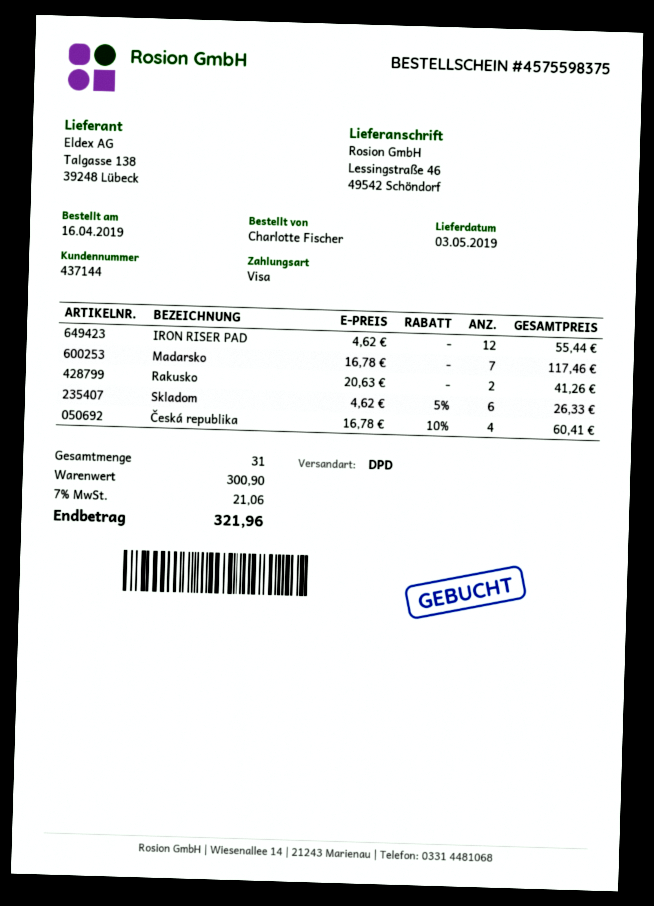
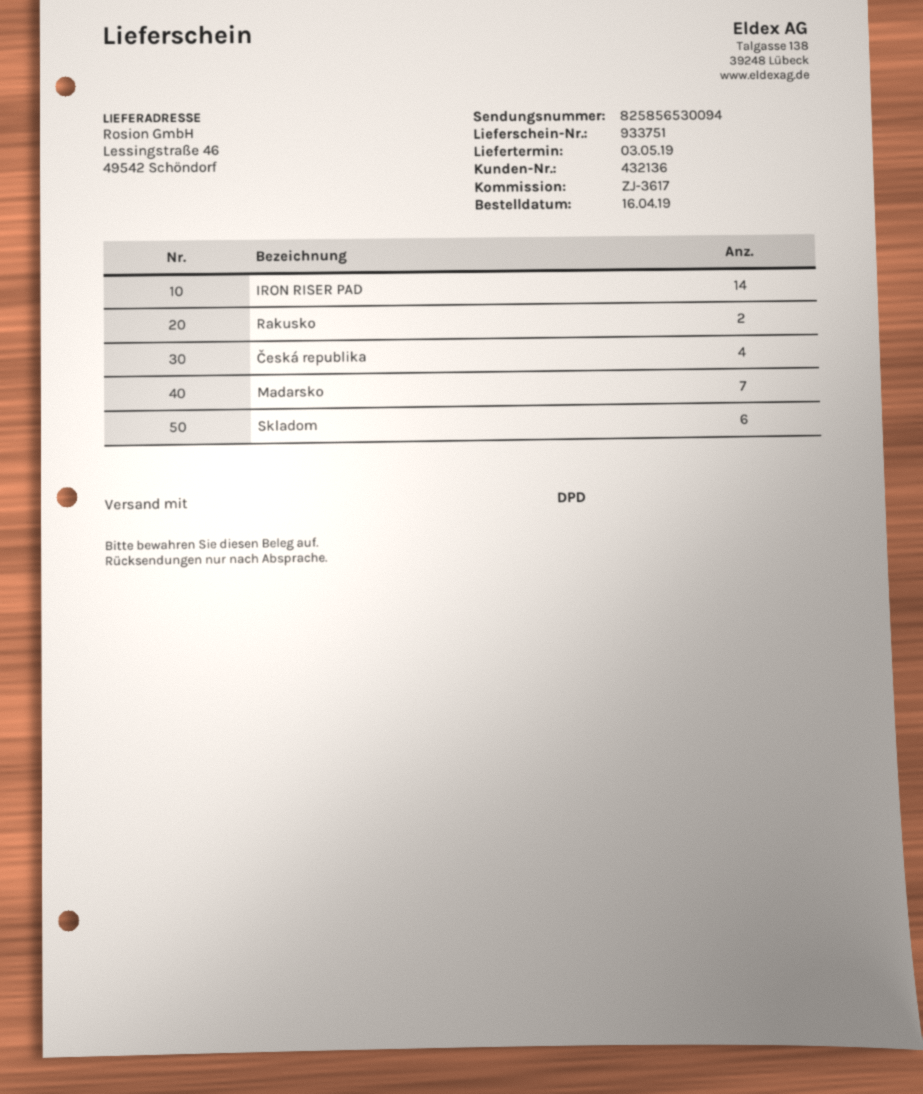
customer number: 437144 -> 432136
IRON RISER PAD: 12 -> 14

